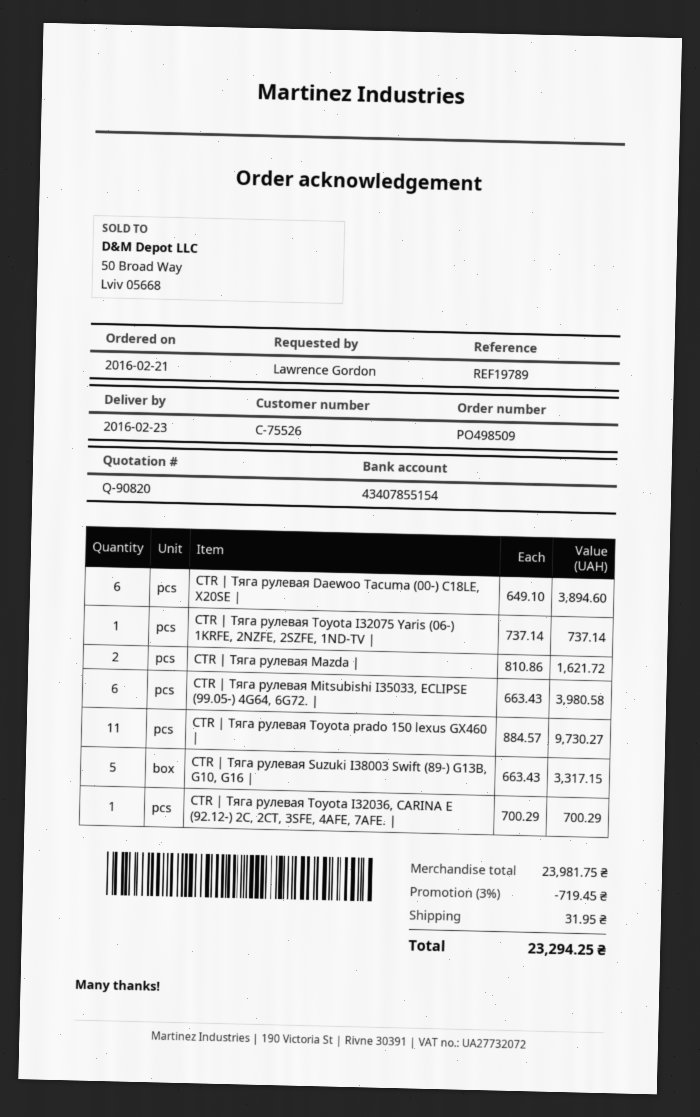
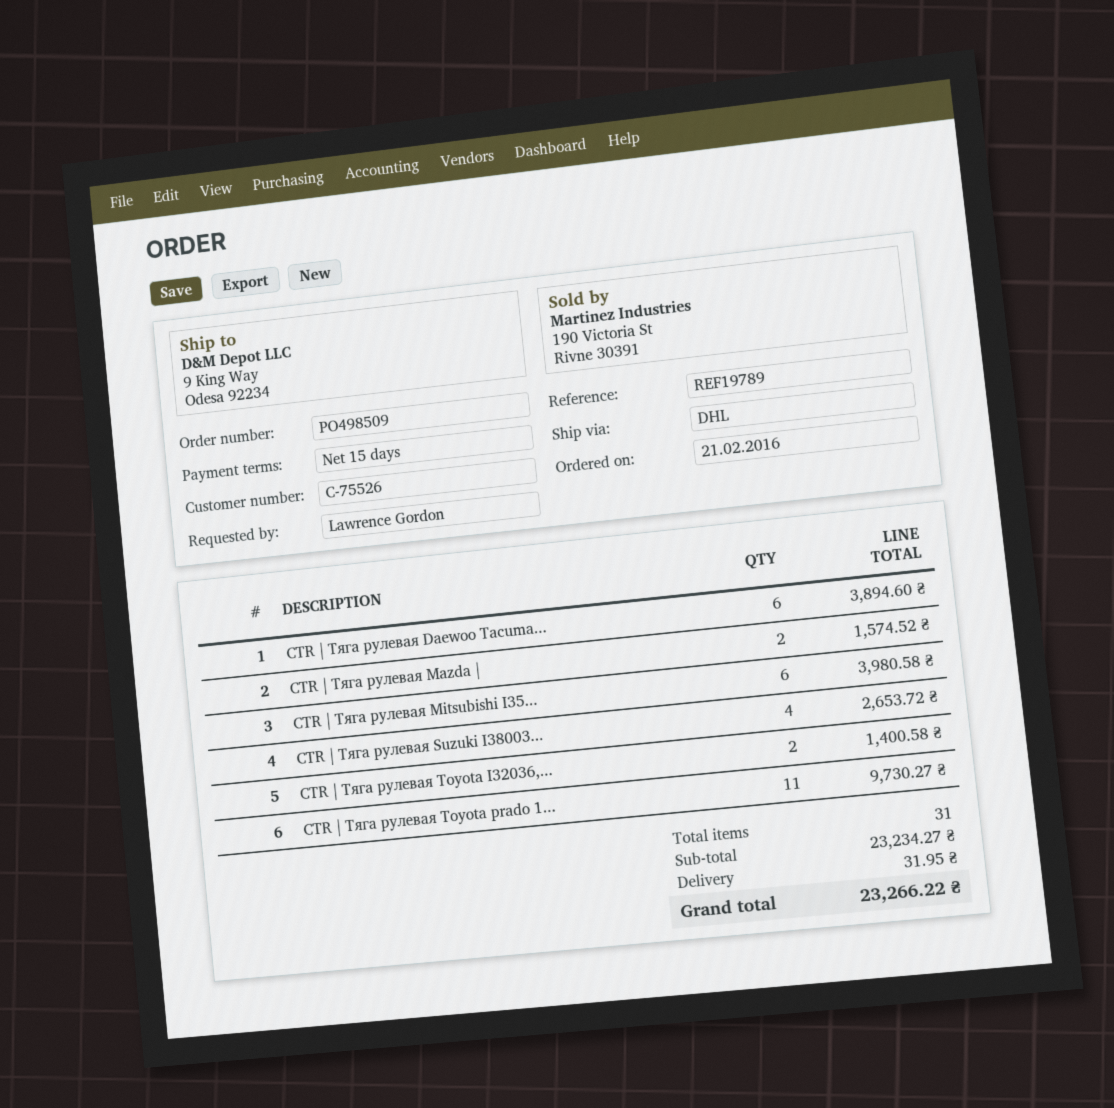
CTR | Тяга рулевая Toyota I32075 Yaris (06-) 1KRFE, 2NZFE, 2SZFE, 1ND-TV |: 1 for 737.14 -> none
CTR | Тяга рулевая Mazda |: 2 for 1621.72 -> 2 for 1574.52
CTR | Тяга рулевая Suzuki I38003 Swift (89-) G13B, G10, G16 |: 5 for 3317.15 -> 4 for 2653.72
CTR | Тяга рулевая Toyota I32036, CARINA E (92.12-) 2C, 2CT, 3SFE, 4AFE, 7AFE. |: 1 for 700.29 -> 2 for 1400.58
subtotal: 23981.75 -> 23234.27
discount: 3% = 719.45 -> none
total: 23294.25 -> 23266.22

